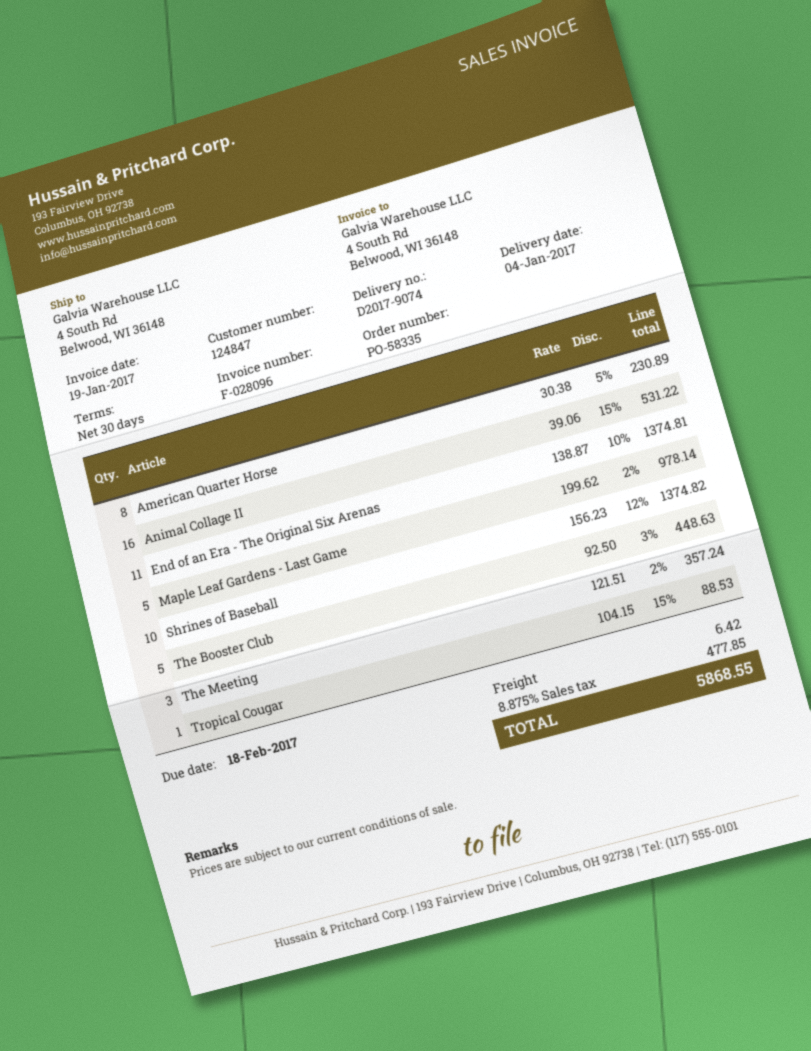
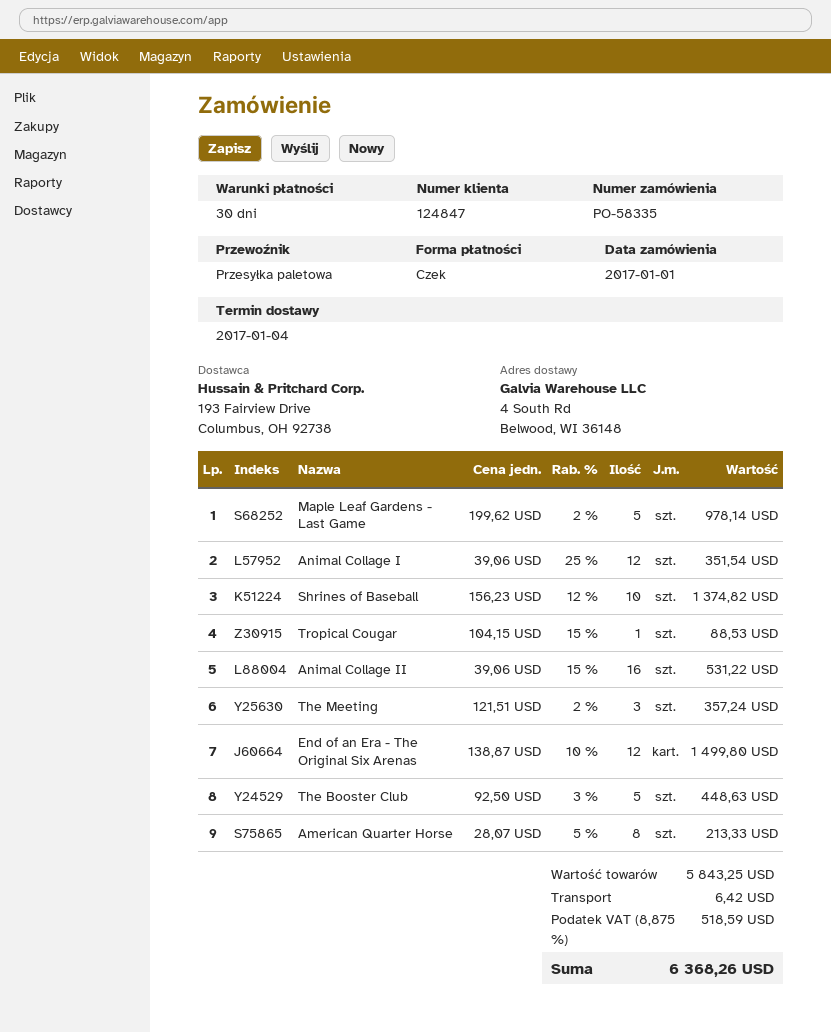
American Quarter Horse: 8 x 30.38 - 5% = 230.89 -> 8 x 28.07 - 5% = 213.33
End of an Era - The Original Six Arenas: 11 x 138.87 - 10% = 1374.81 -> 12 x 138.87 - 10% = 1499.80
Animal Collage I: none -> 12 x 39.06 - 25% = 351.54
tax: 8.875% = 477.85 -> 8.875% = 518.59
total: 5868.55 -> 6368.26

